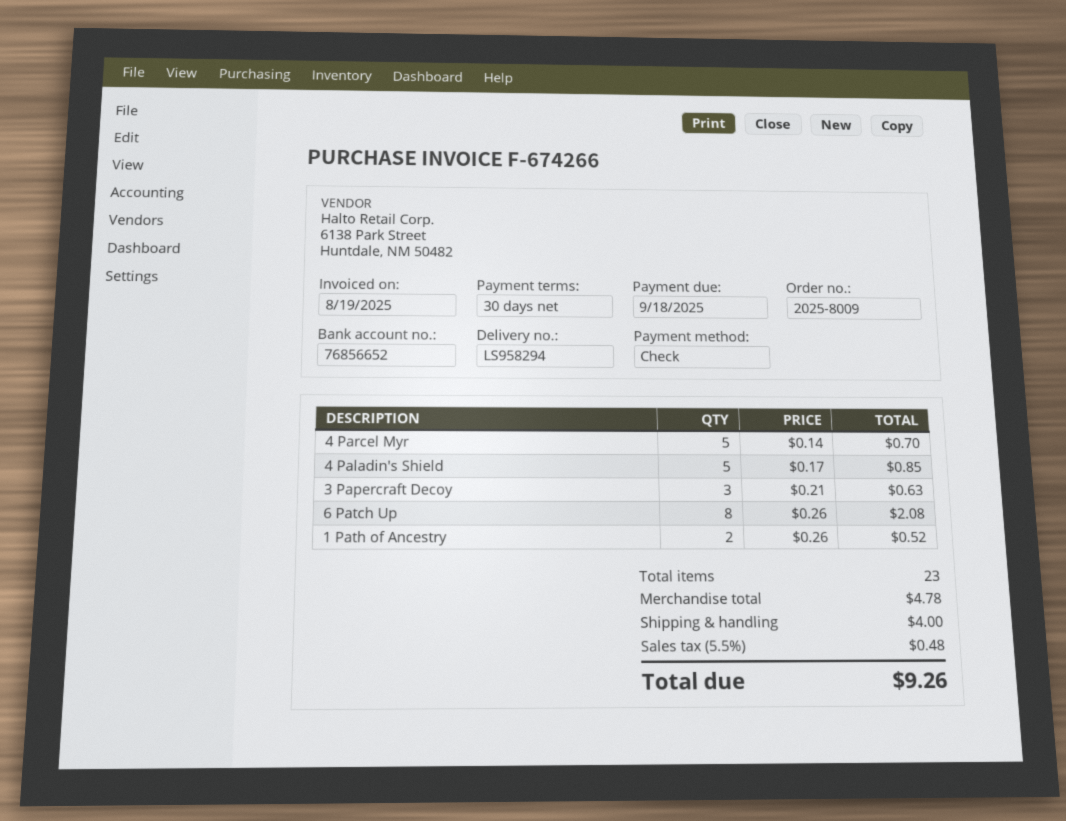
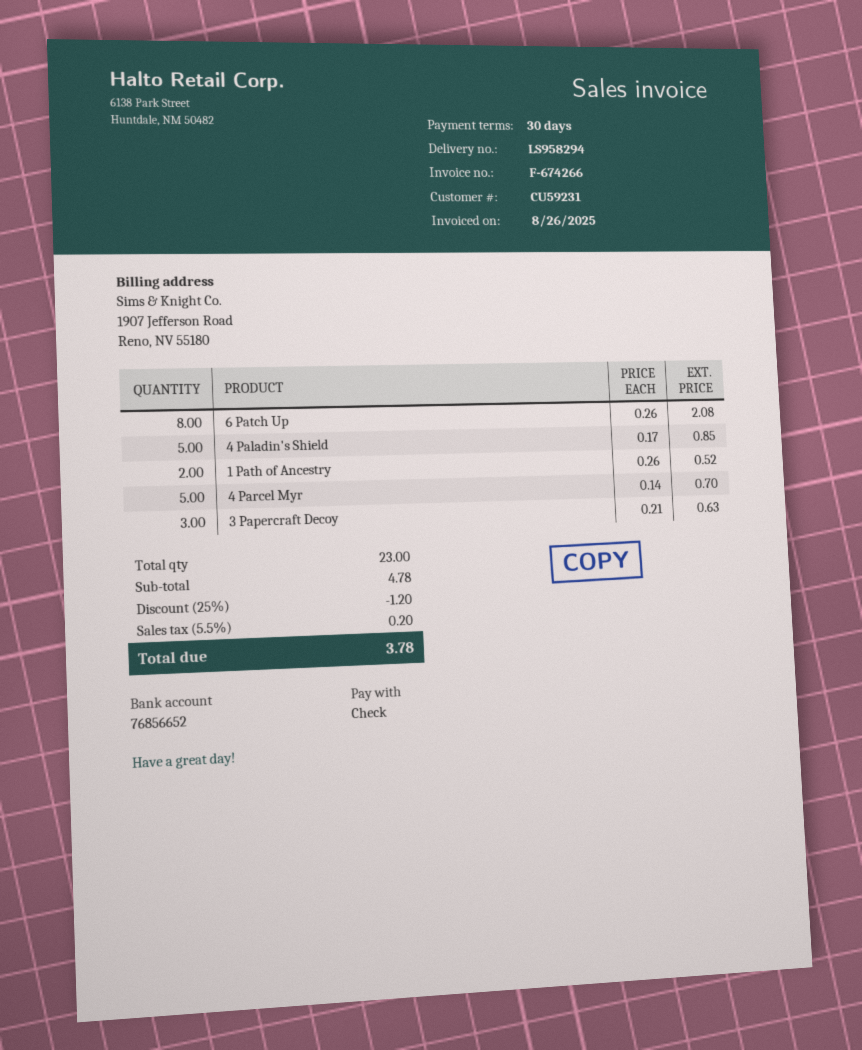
invoice date: 2025-08-19 -> 2025-08-26
discount: none -> 25% = 1.20
shipping: 4.00 -> none
tax: 5.5% = 0.48 -> 5.5% = 0.20
total: 9.26 -> 3.78

